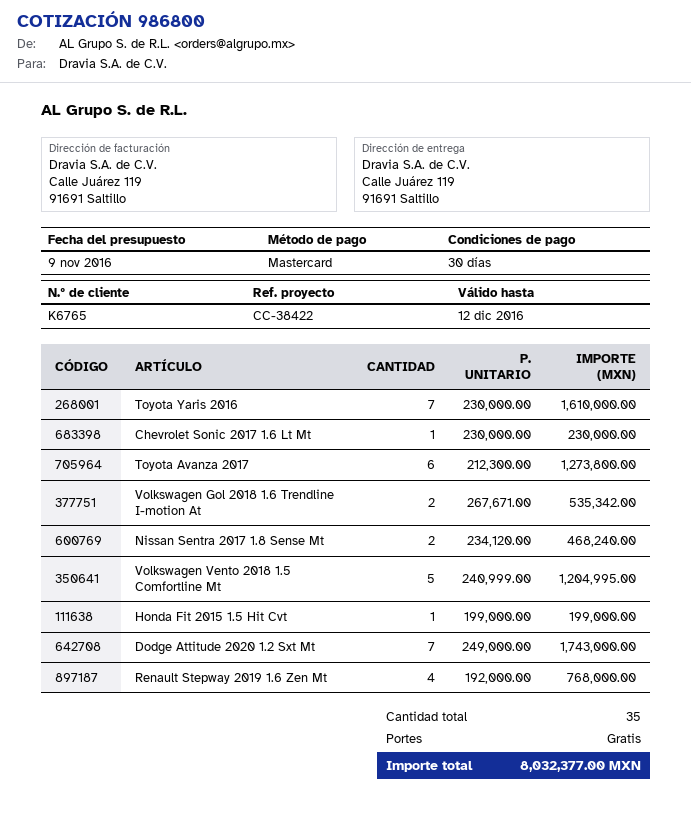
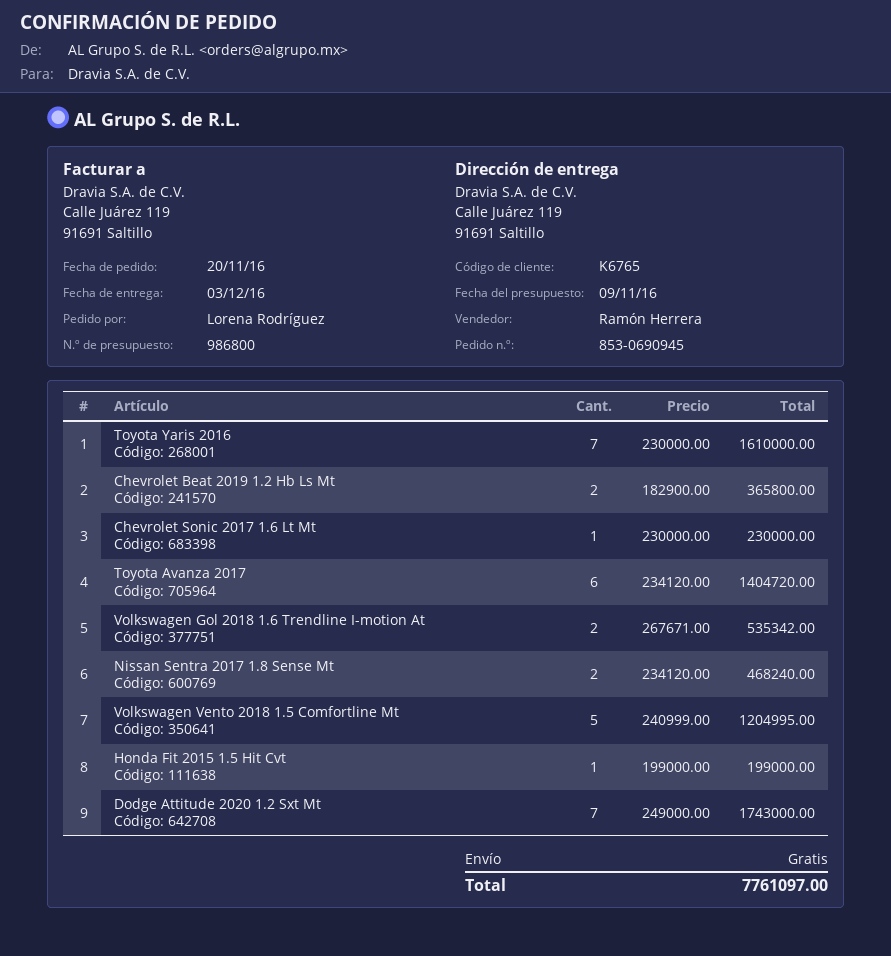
Toyota Avanza 2017: 6 x 212300.00 = 1273800.00 -> 6 x 234120.00 = 1404720.00
Renault Stepway 2019 1.6 Zen Mt: 4 x 192000.00 = 768000.00 -> none
Chevrolet Beat 2019 1.2 Hb Ls Mt: none -> 2 x 182900.00 = 365800.00
total: 8032377.00 -> 7761097.00

